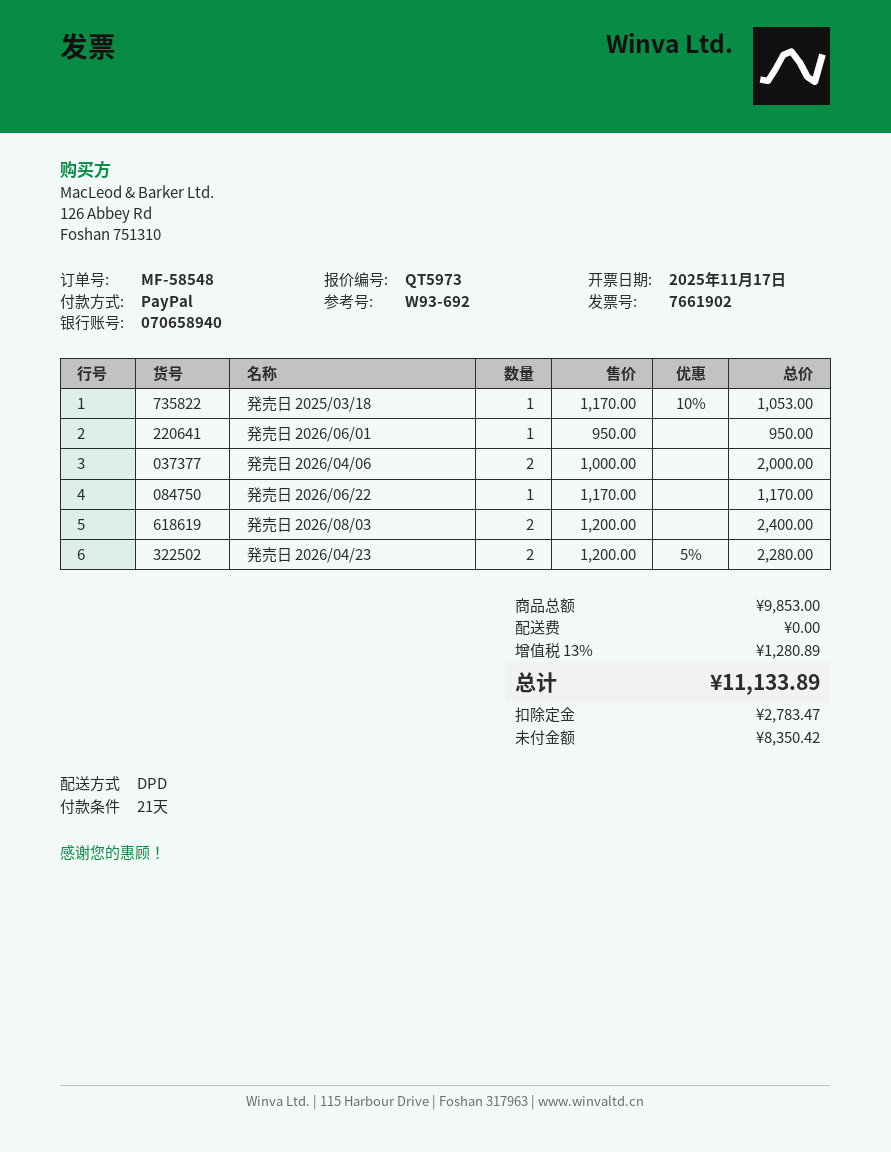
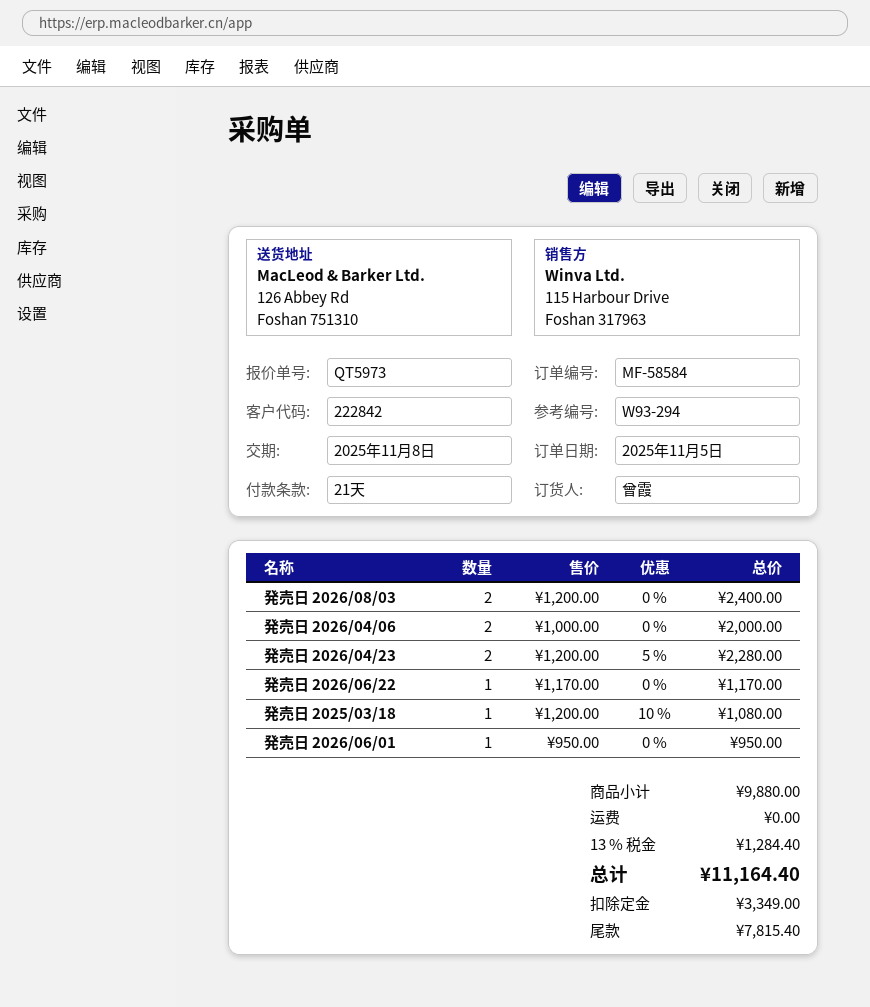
order number: MF-58548 -> MF-58584
reference: W93-692 -> W93-294
発売日 2025/03/18: 1 x 1170.00 - 10% = 1053.00 -> 1 x 1200.00 - 10% = 1080.00
subtotal: 9853.00 -> 9880.00
tax: 13% = 1280.89 -> 13% = 1284.40
total: 11133.89 -> 11164.40
deposit: 2783.47 -> 3349.00
balance: 8350.42 -> 7815.40

